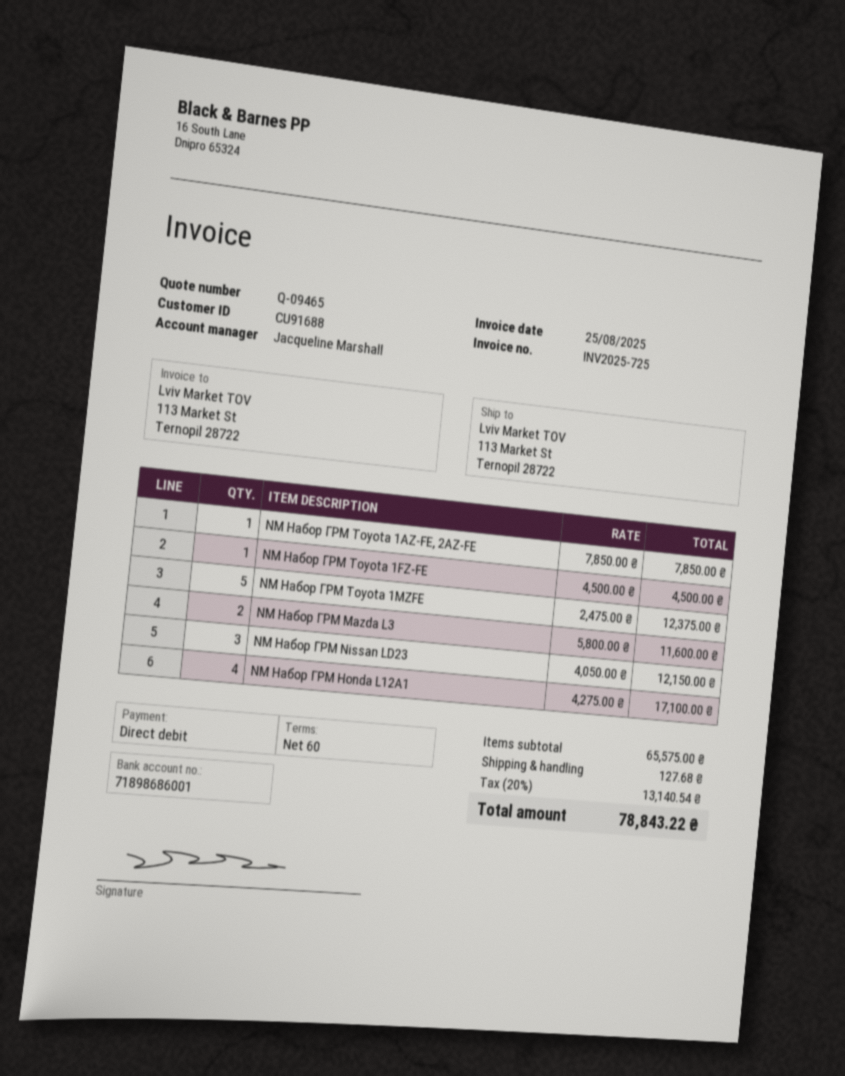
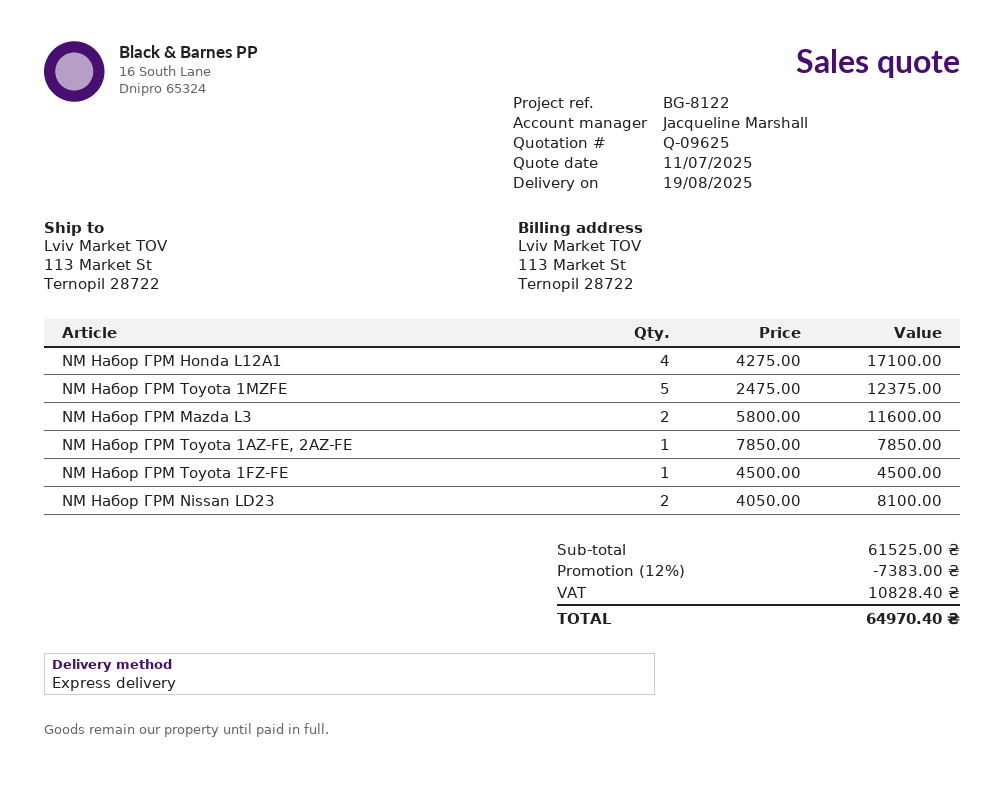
quote number: Q-09465 -> Q-09625
NM Набор ГРМ Nissan LD23: 3 x 4050.00 = 12150.00 -> 2 x 4050.00 = 8100.00
subtotal: 65575.00 -> 61525.00
discount: none -> 12% = 7383.00
shipping: 127.68 -> none
tax: 13140.54 -> 10828.40
total: 78843.22 -> 64970.40

